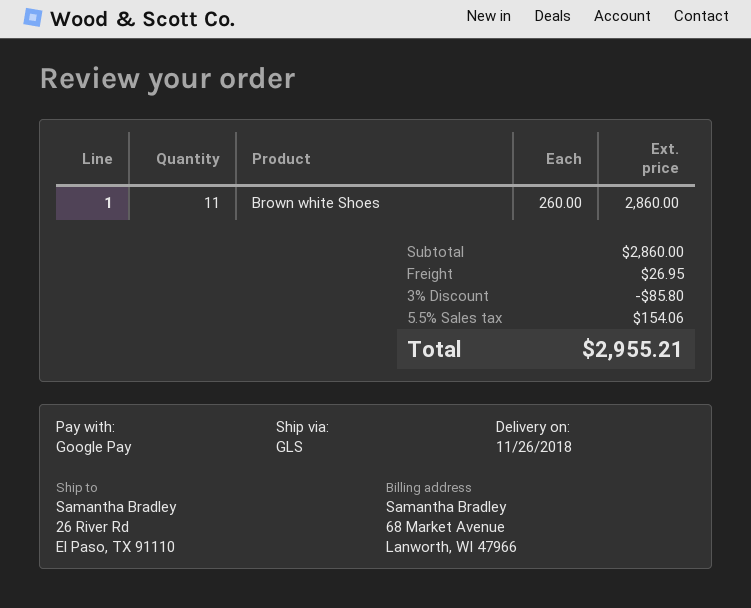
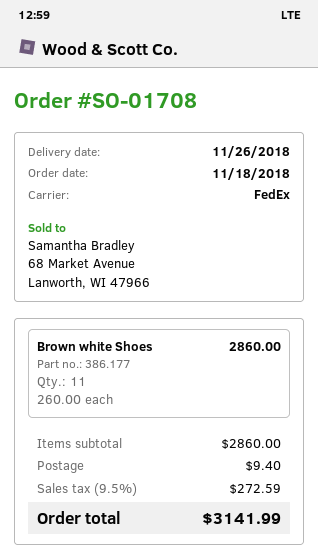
shipping method: GLS -> FedEx
discount: 3% = 85.80 -> none
shipping: 26.95 -> 9.40
tax: 5.5% = 154.06 -> 9.5% = 272.59
total: 2955.21 -> 3141.99

